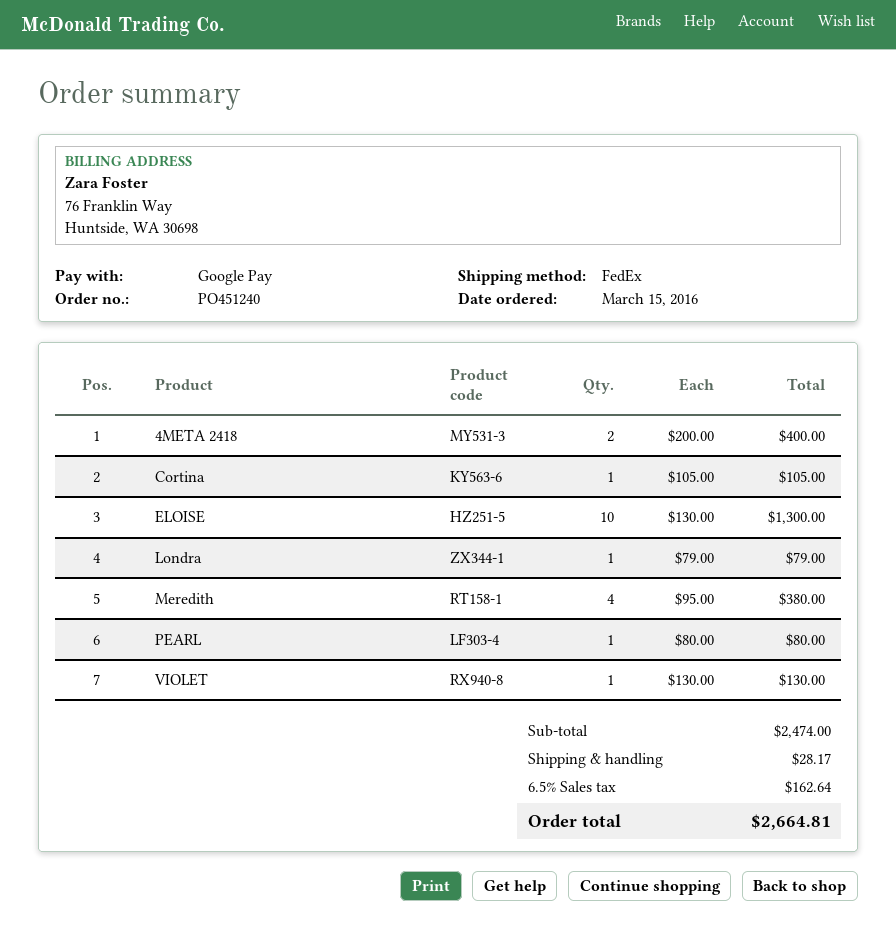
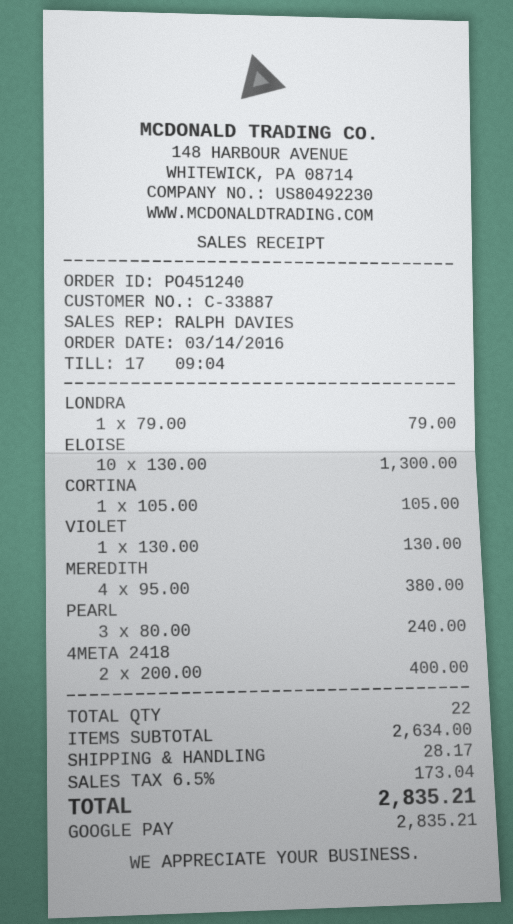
order date: 2016-03-15 -> 2016-03-14
PEARL: 1 x 80.00 = 80.00 -> 3 x 80.00 = 240.00
subtotal: 2474.00 -> 2634.00
tax: 6.5% = 162.64 -> 6.5% = 173.04
total: 2664.81 -> 2835.21

